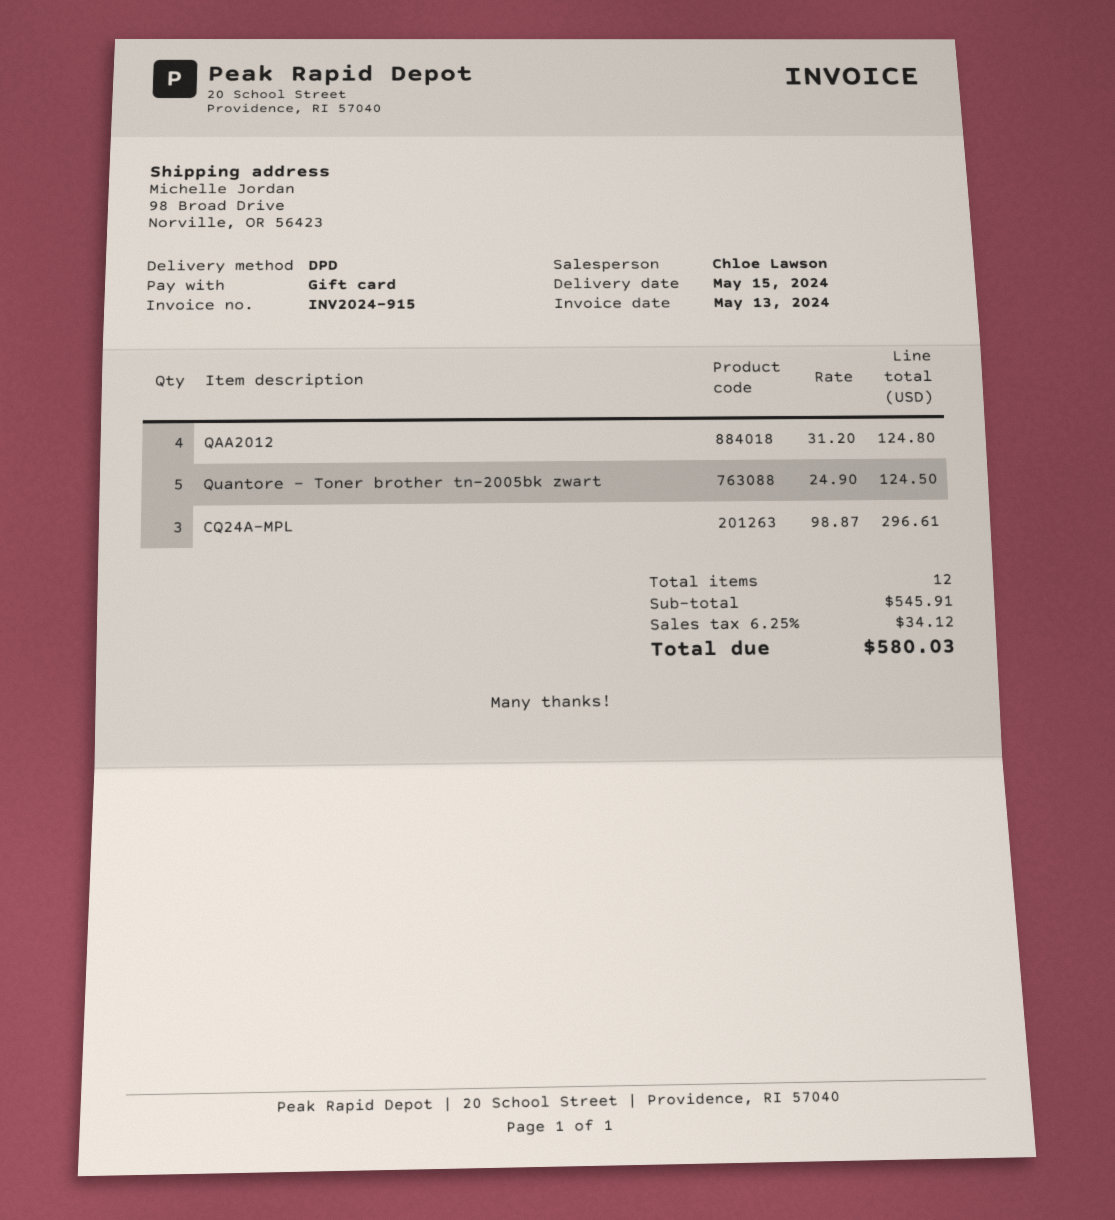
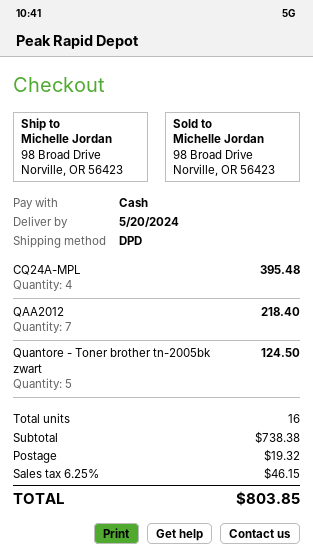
delivery date: 2024-05-15 -> 2024-05-20
payment method: gift card -> cash
QAA2012: 4 for 124.80 -> 7 for 218.40
CQ24A-MPL: 3 for 296.61 -> 4 for 395.48
total quantity: 12 -> 16
subtotal: 545.91 -> 738.38
shipping: none -> 19.32
tax: 6.25% = 34.12 -> 6.25% = 46.15
total: 580.03 -> 803.85

